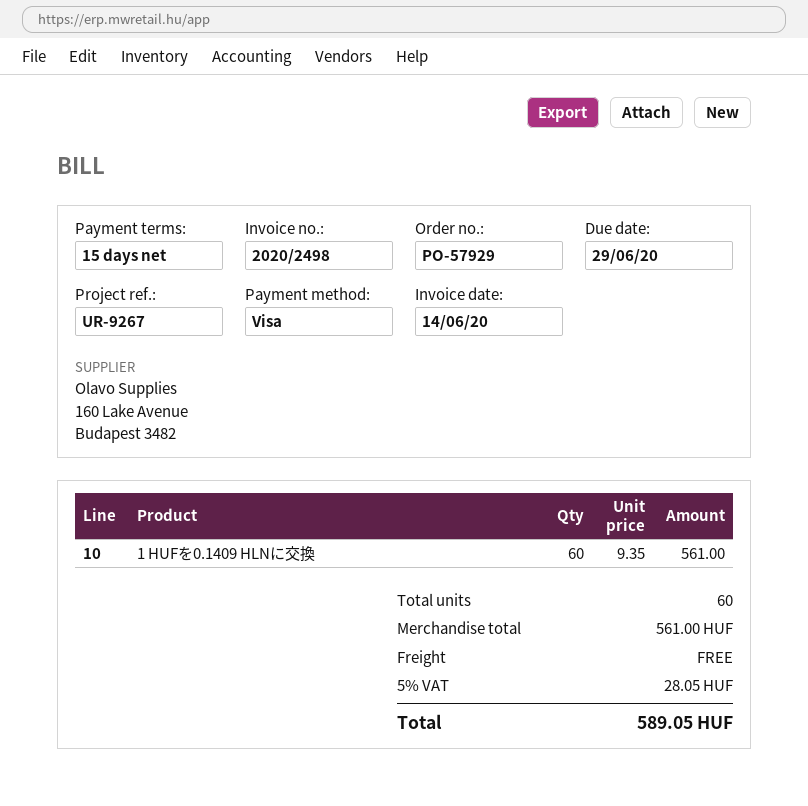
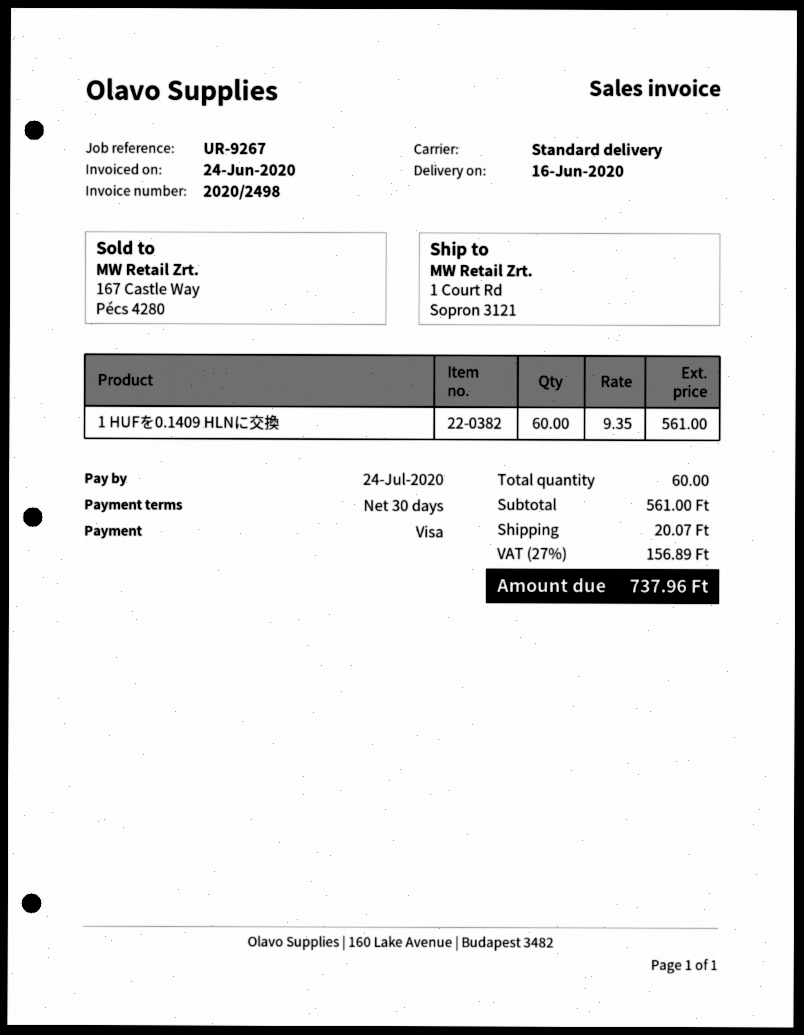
invoice date: 2020-06-14 -> 2020-06-24
payment terms: 15 days -> 30 days
due date: 2020-06-29 -> 2020-07-24
shipping: 0.00 -> 20.07
tax: 5% = 28.05 -> 27% = 156.89
total: 589.05 -> 737.96

